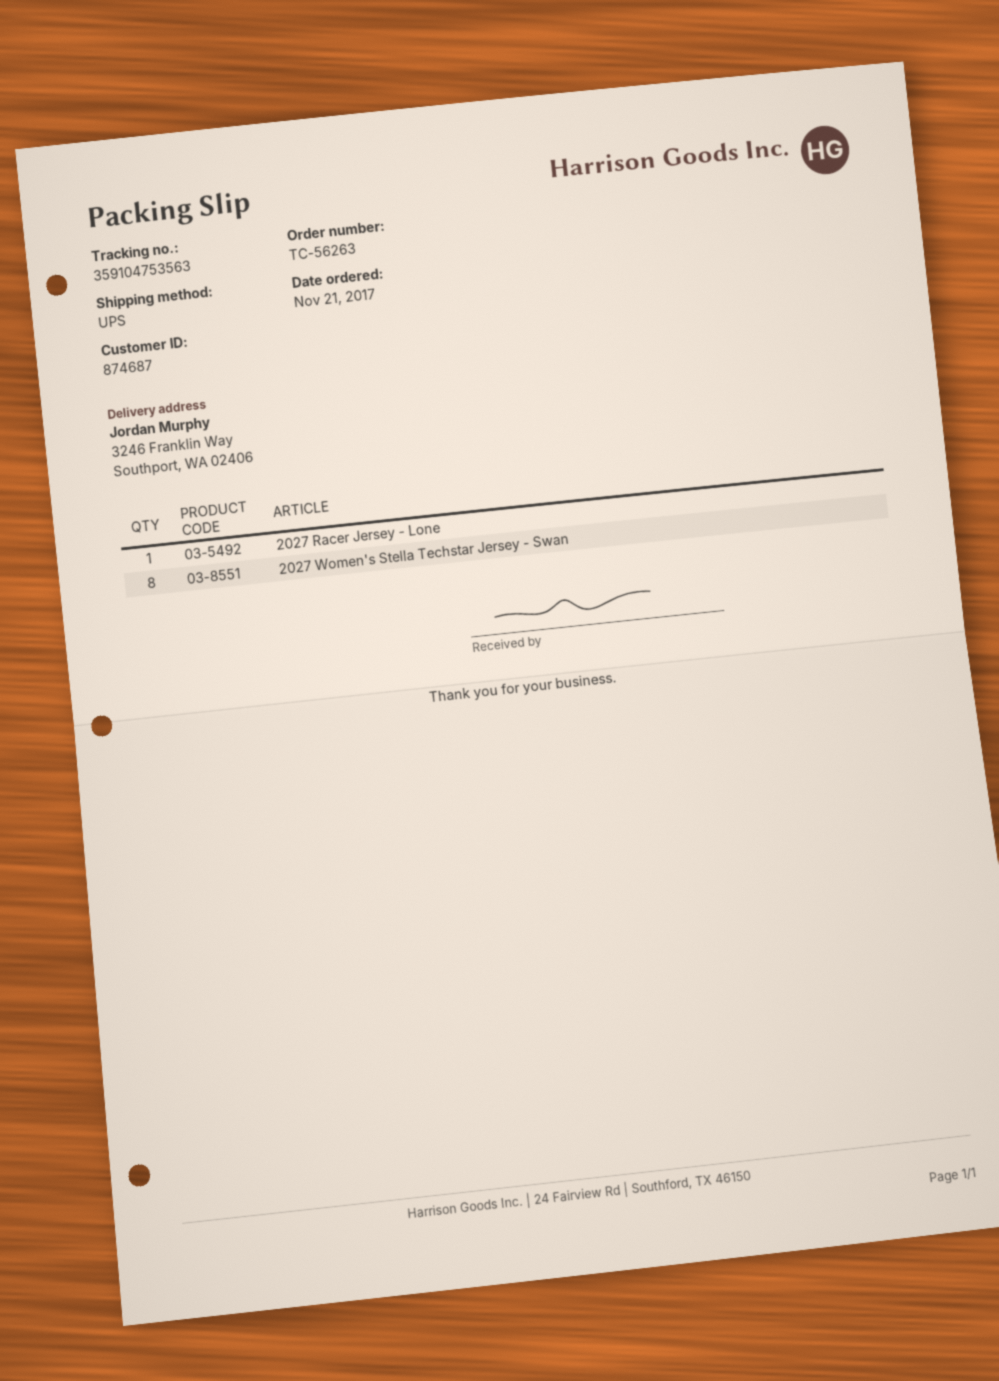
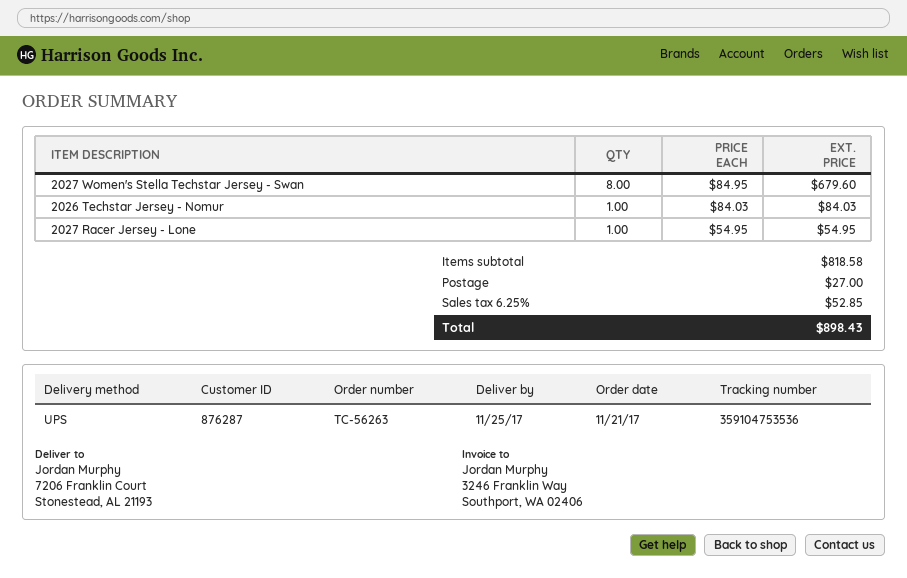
customer number: 874687 -> 876287
tracking number: 359104753563 -> 359104753536
ship to: 3246 Franklin Way, Southport, WA 02406 -> 7206 Franklin Court, Stonestead, AL 21193
2026 Techstar Jersey - Nomur: none -> 1

